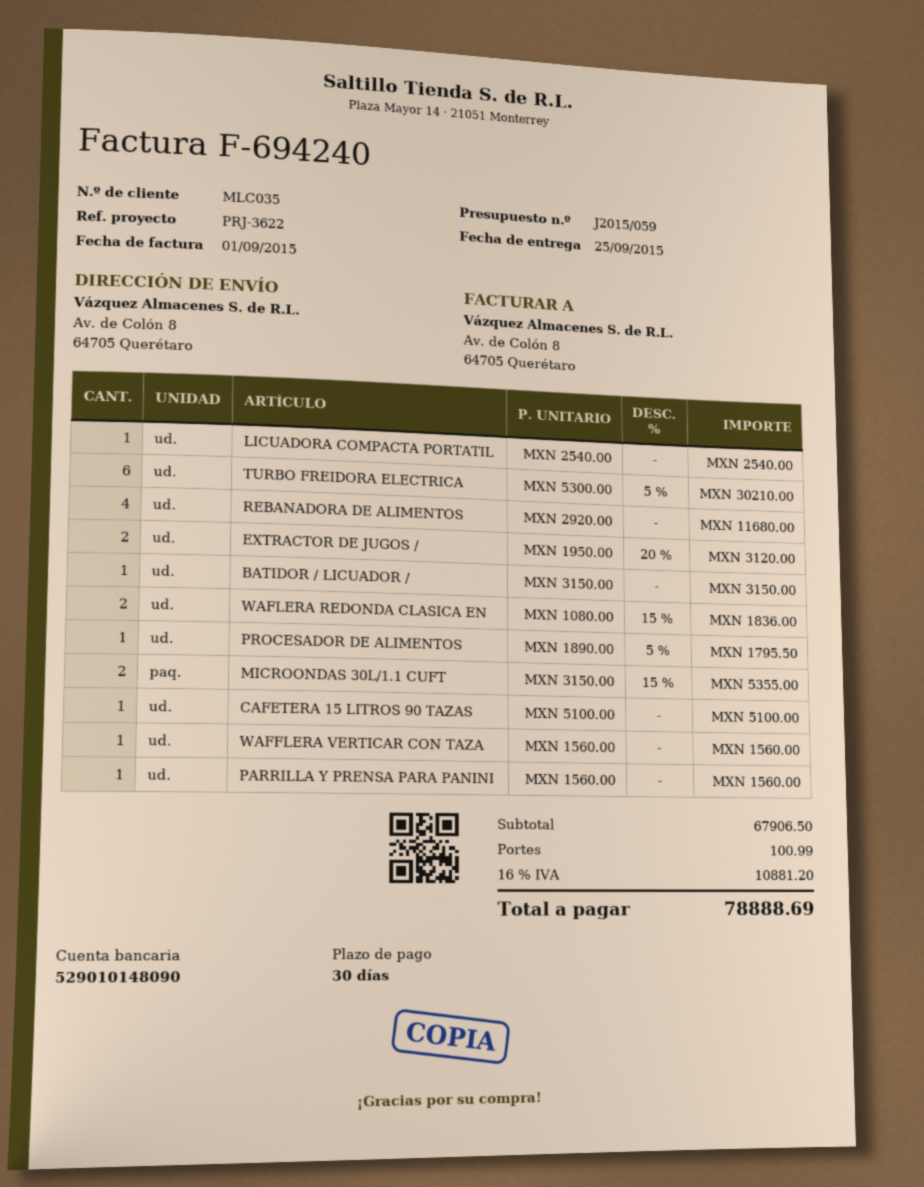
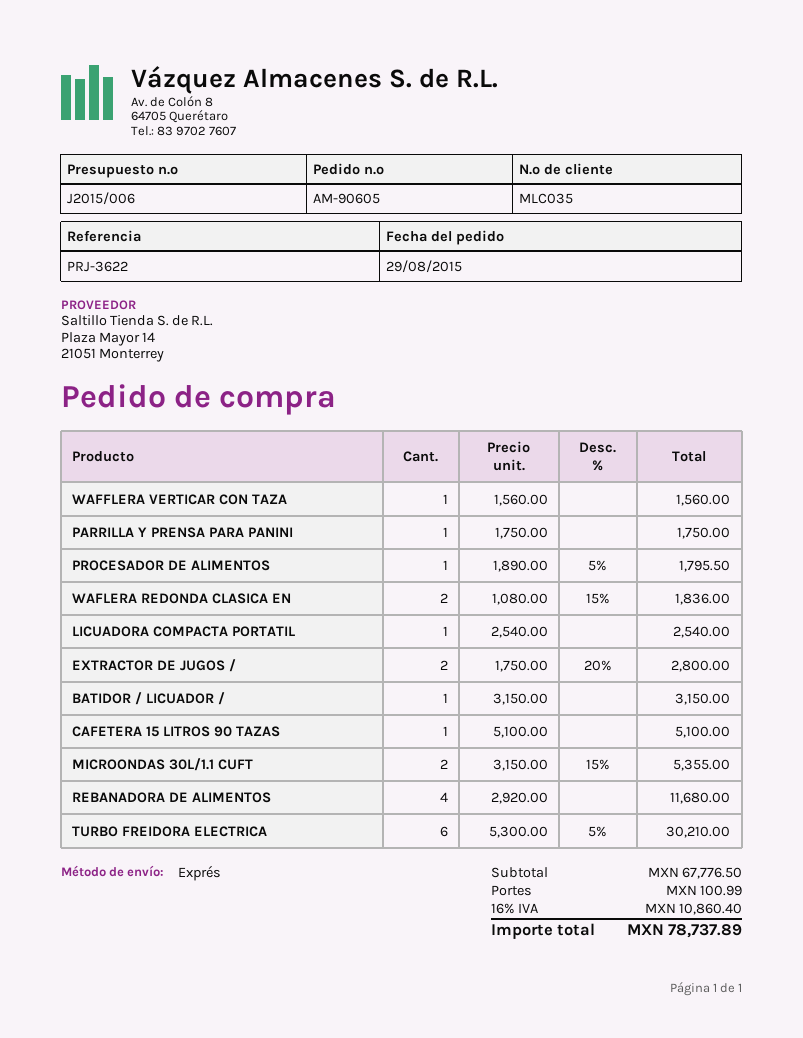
quote number: J2015/059 -> J2015/006
EXTRACTOR DE JUGOS /: 2 x 1950.00 - 20% = 3120.00 -> 2 x 1750.00 - 20% = 2800.00
PARRILLA Y PRENSA PARA PANINI: 1 x 1560.00 = 1560.00 -> 1 x 1750.00 = 1750.00
subtotal: 67906.50 -> 67776.50
tax: 16% = 10881.20 -> 16% = 10860.40
total: 78888.69 -> 78737.89

